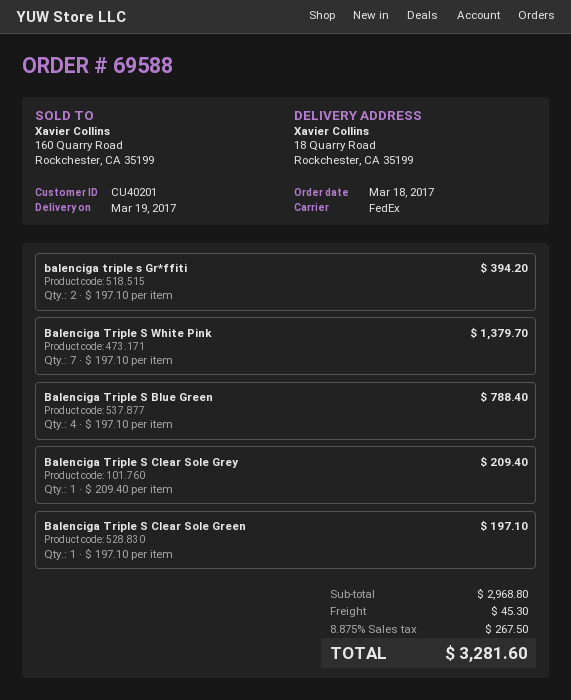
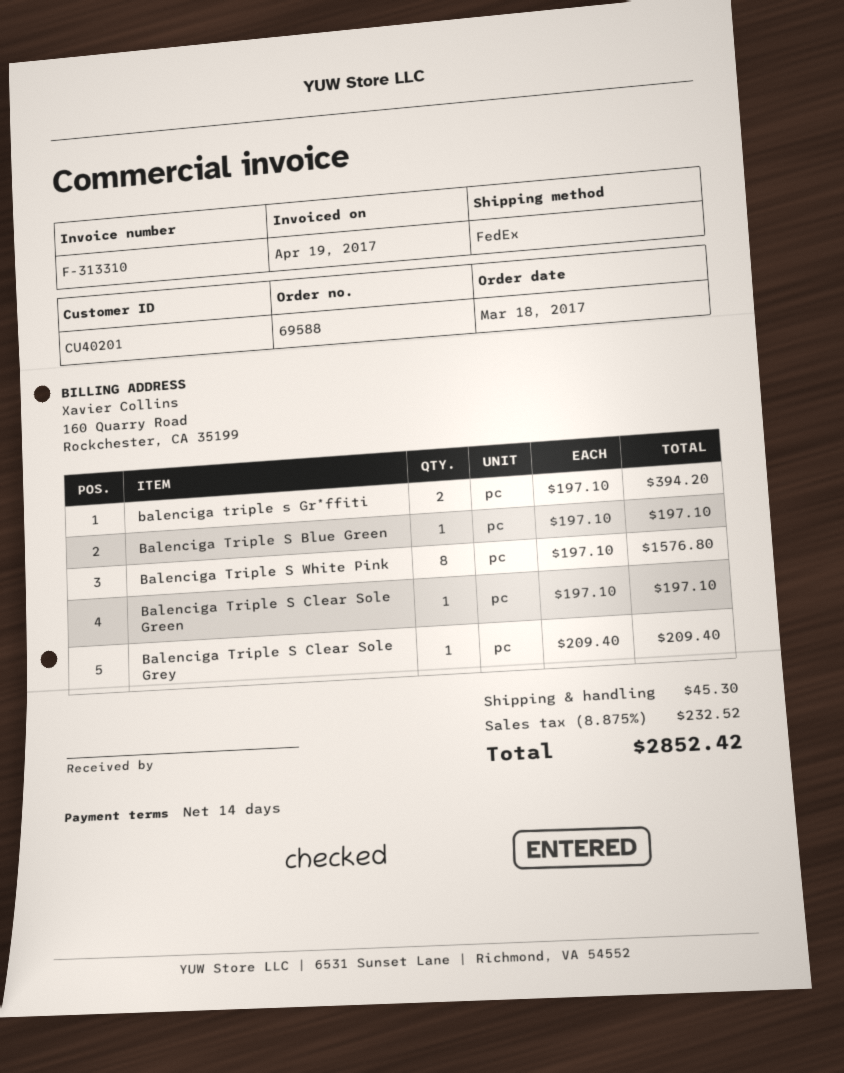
Balenciga Triple S White Pink: 7 x 197.10 = 1379.70 -> 8 x 197.10 = 1576.80
Balenciga Triple S Blue Green: 4 x 197.10 = 788.40 -> 1 x 197.10 = 197.10
tax: 8.875% = 267.50 -> 8.875% = 232.52
total: 3281.60 -> 2852.42

